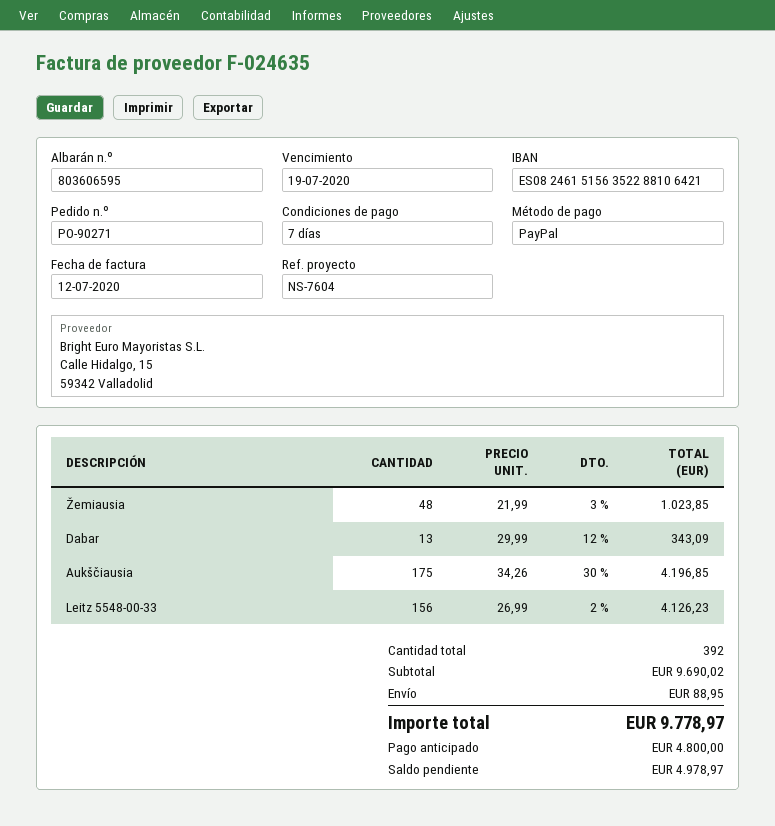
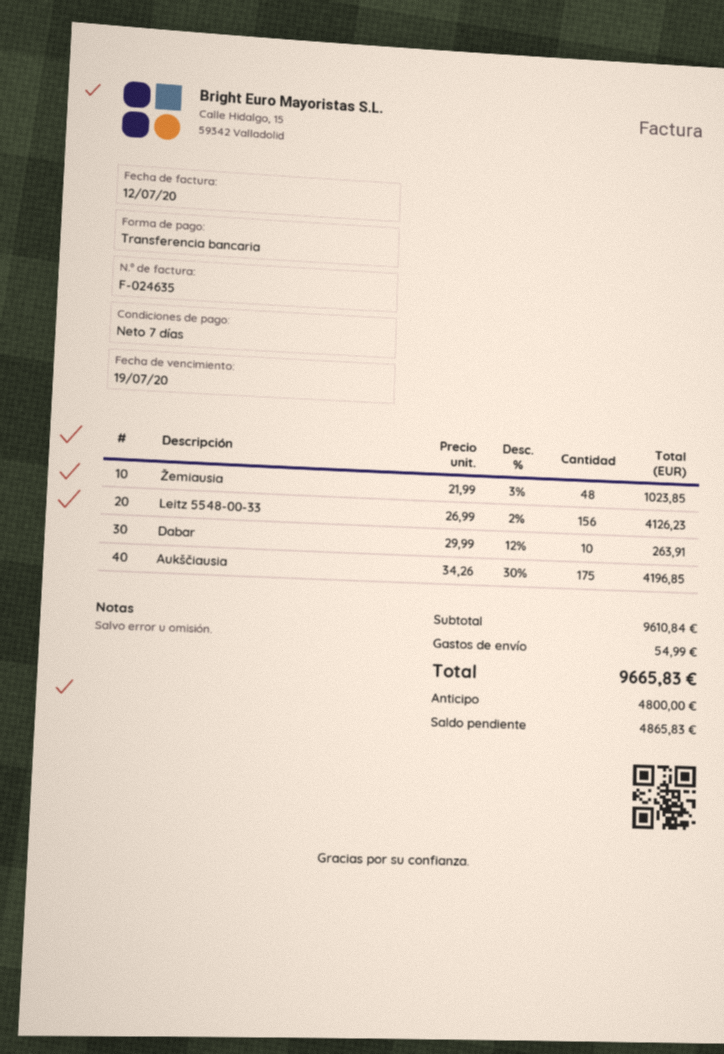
payment method: PayPal -> bank transfer
Dabar: 13 x 29.99 - 12% = 343.09 -> 10 x 29.99 - 12% = 263.91
subtotal: 9690.02 -> 9610.84
shipping: 88.95 -> 54.99
total: 9778.97 -> 9665.83
balance: 4978.97 -> 4865.83

